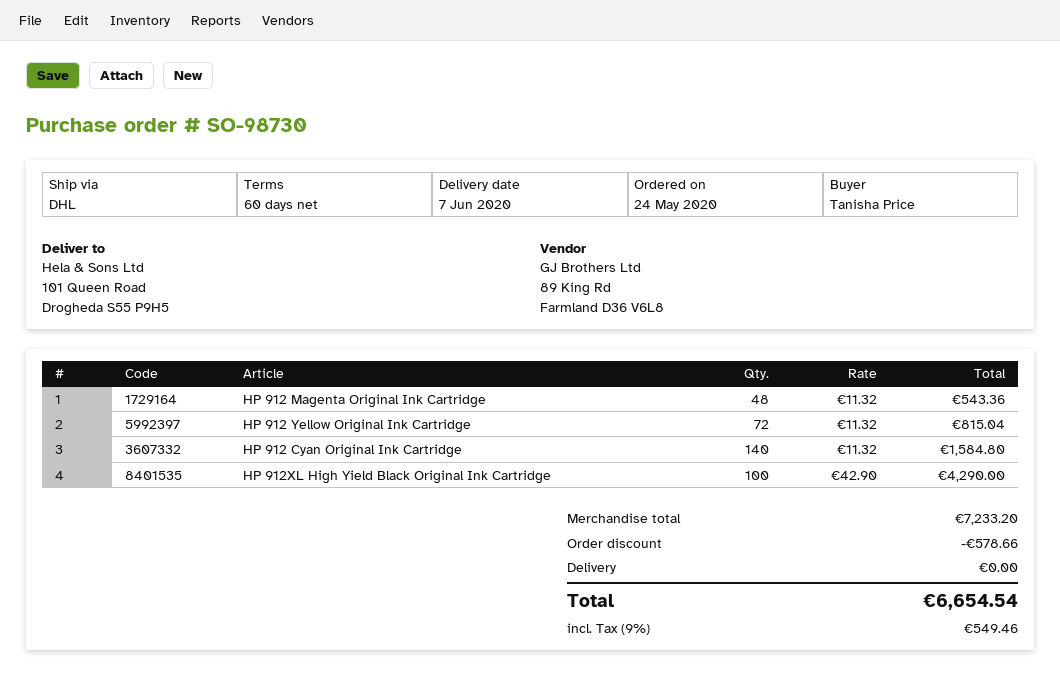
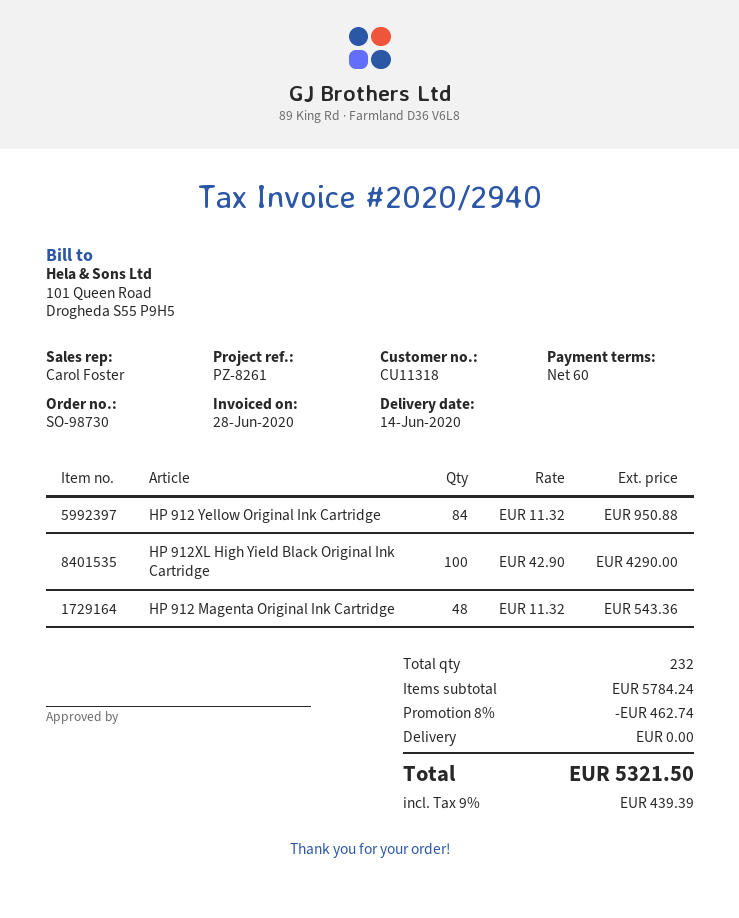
delivery date: 2020-06-07 -> 2020-06-14
HP 912 Yellow Original Ink Cartridge: 72 x 11.32 = 815.04 -> 84 x 11.32 = 950.88
HP 912 Cyan Original Ink Cartridge: 140 x 11.32 = 1584.80 -> none
subtotal: 7233.20 -> 5784.24
discount: 578.66 -> 462.74
tax: 9% = 549.46 -> 9% = 439.39
total: 6654.54 -> 5321.50

